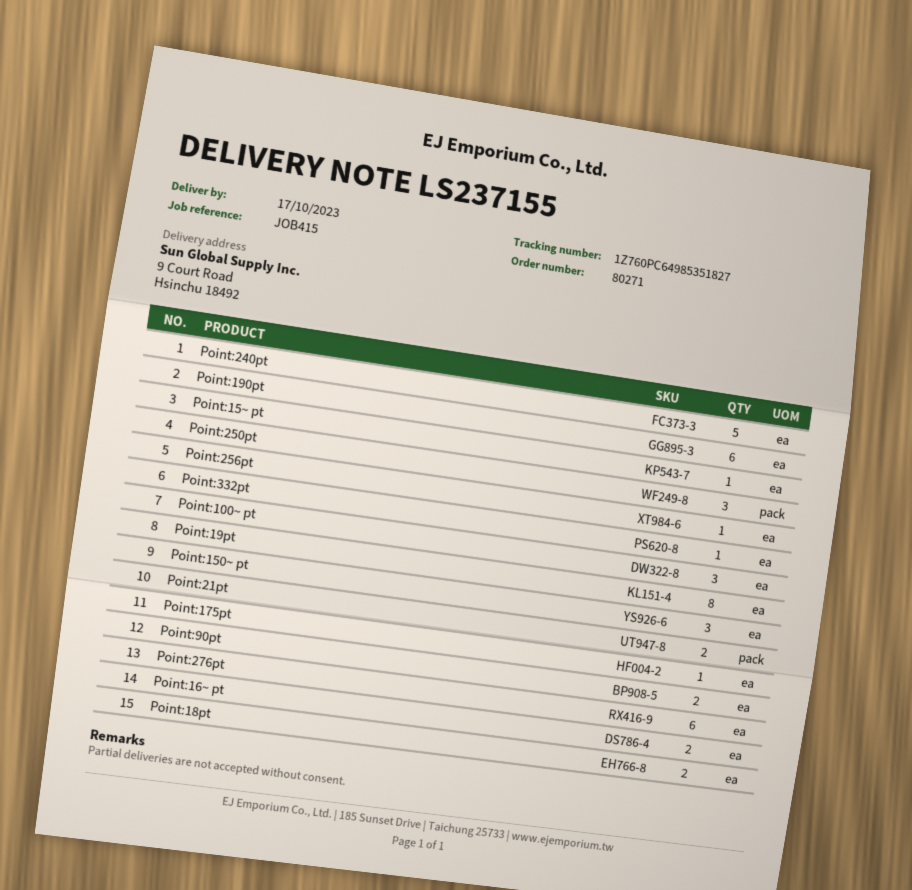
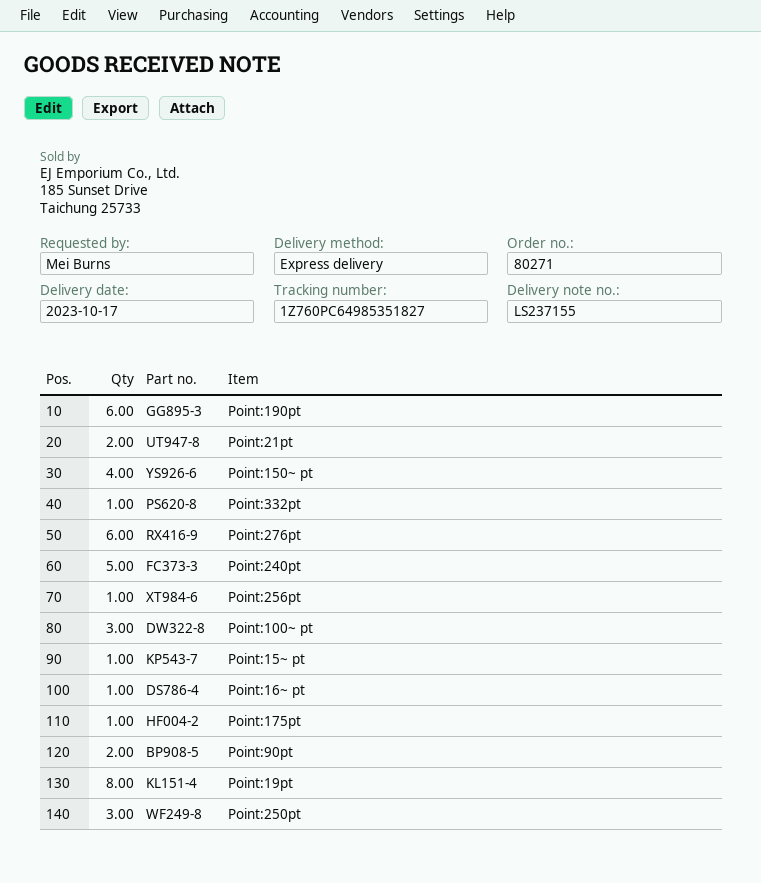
Point:150~ pt: 3 -> 4
Point:16~ pt: 2 -> 1
Point:18pt: 2 -> none

